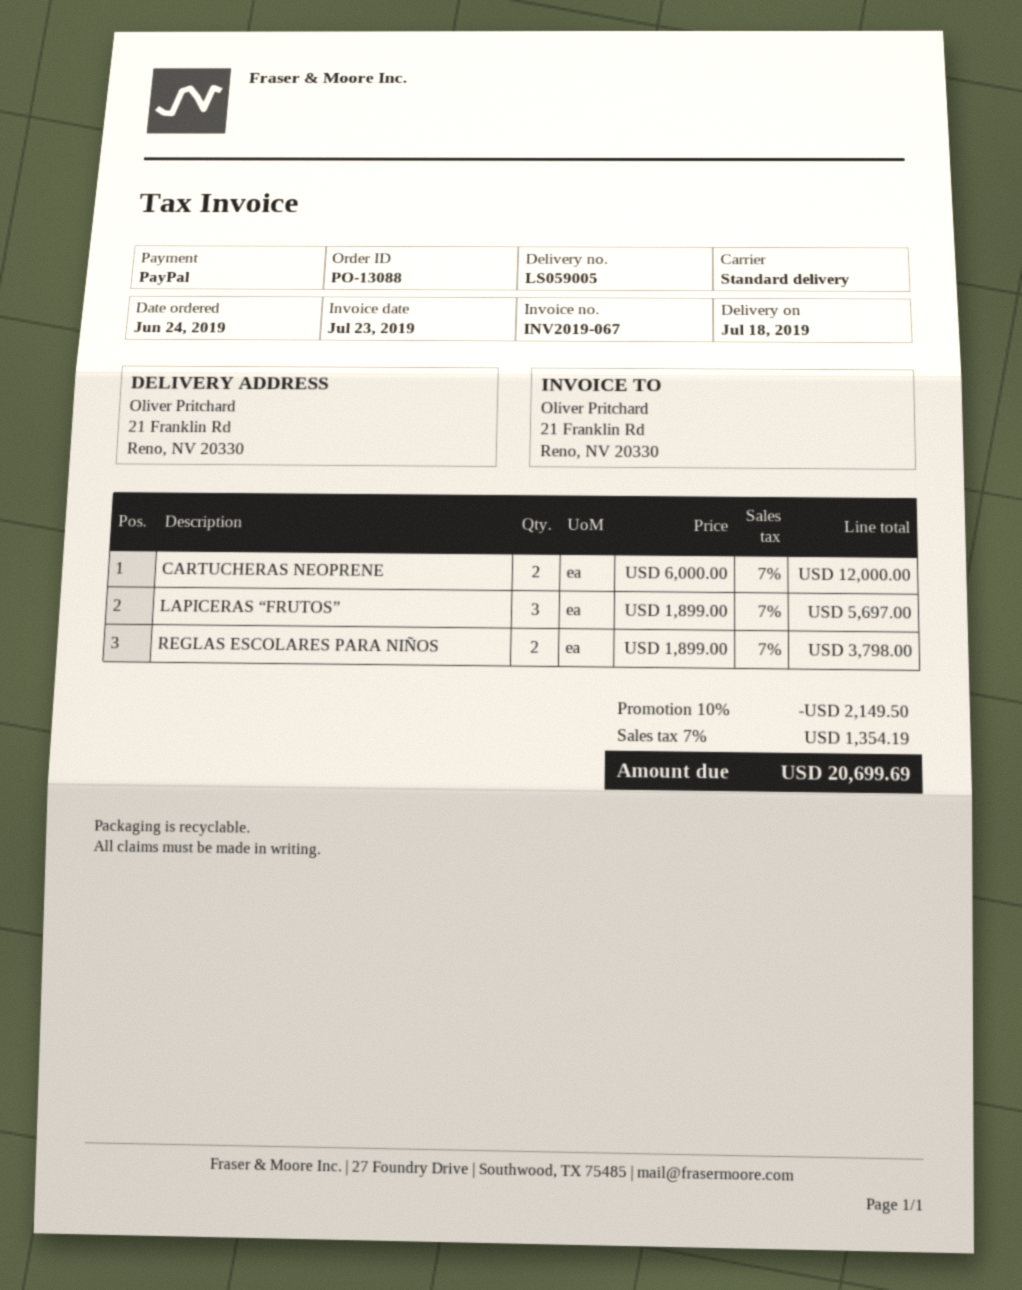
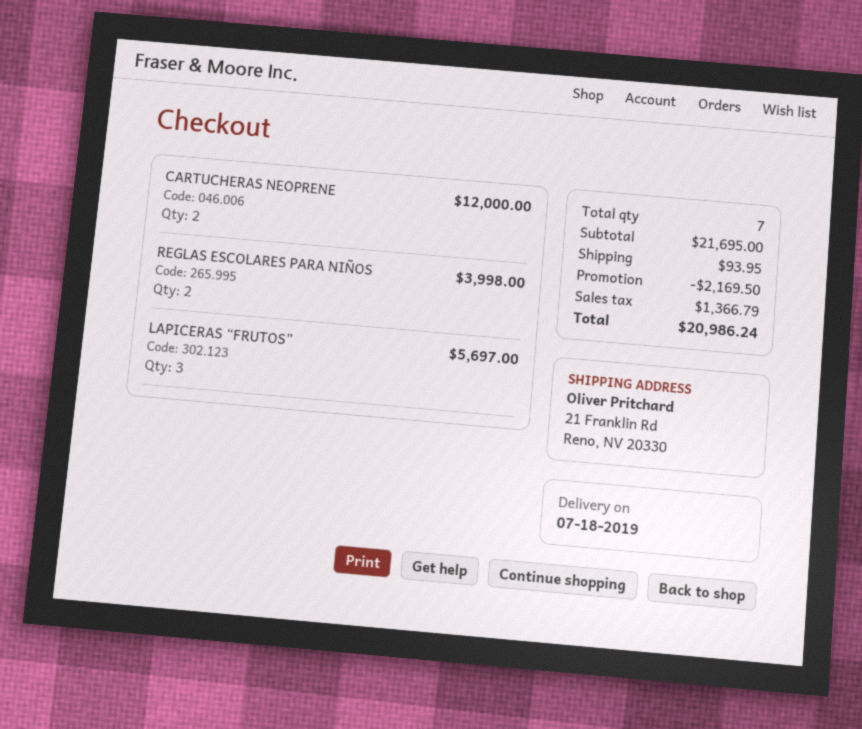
REGLAS ESCOLARES PARA NIÑOS: 2 for 3798.00 -> 2 for 3998.00
discount: 2149.50 -> 2169.50
shipping: none -> 93.95
tax: 1354.19 -> 1366.79
total: 20699.69 -> 20986.24

